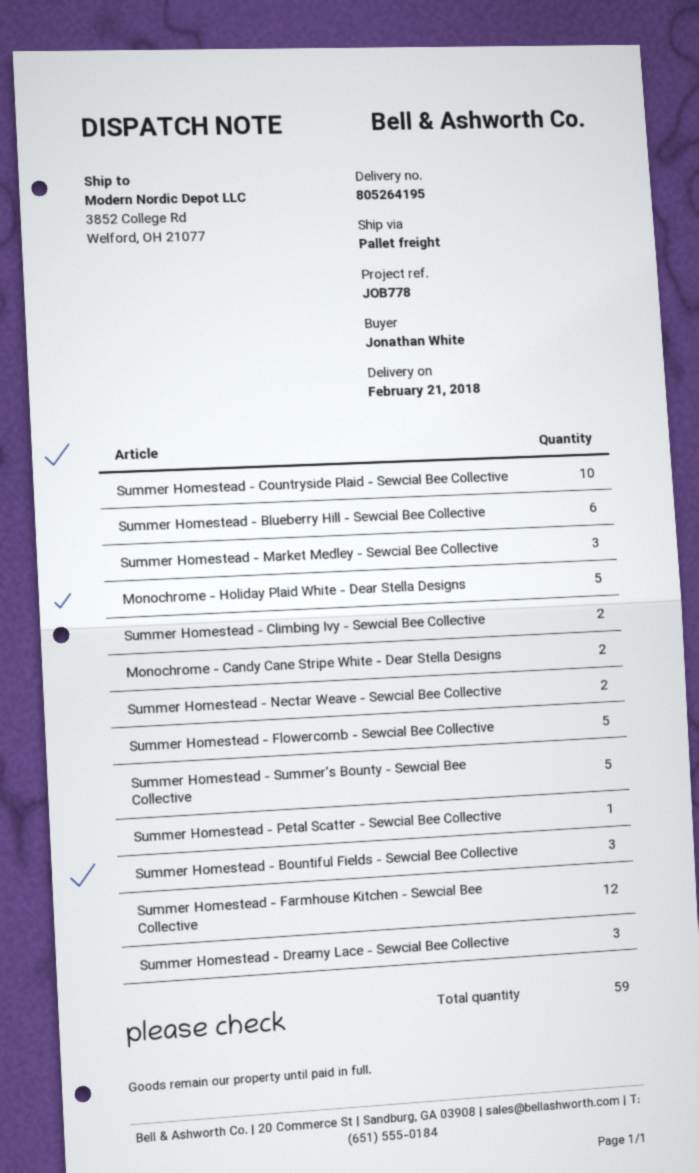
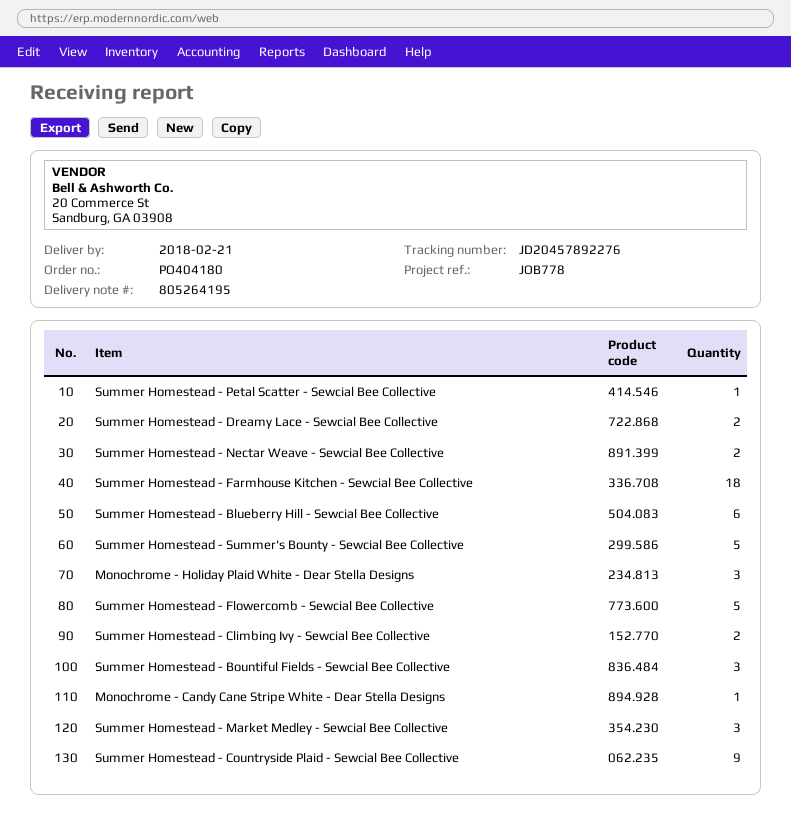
Summer Homestead - Countryside Plaid - Sewcial Bee Collective: 10 -> 9
Monochrome - Holiday Plaid White - Dear Stella Designs: 5 -> 3
Monochrome - Candy Cane Stripe White - Dear Stella Designs: 2 -> 1
Summer Homestead - Farmhouse Kitchen - Sewcial Bee Collective: 12 -> 18
Summer Homestead - Dreamy Lace - Sewcial Bee Collective: 3 -> 2

